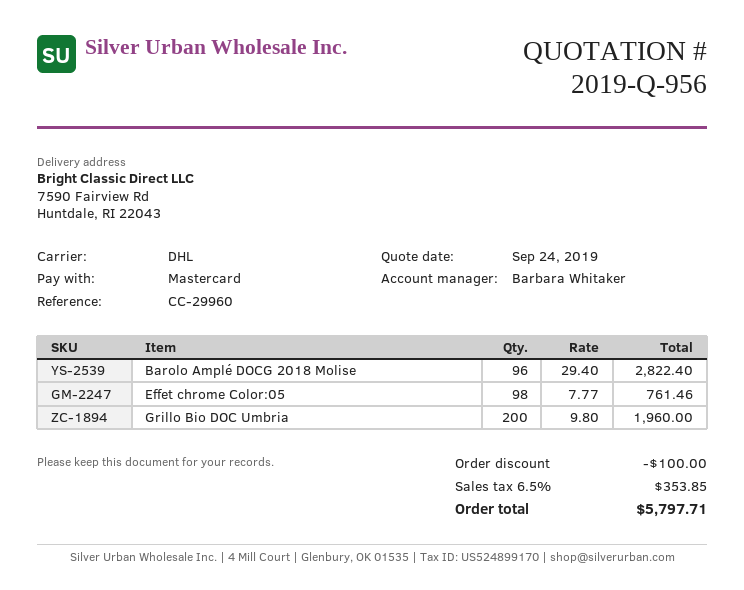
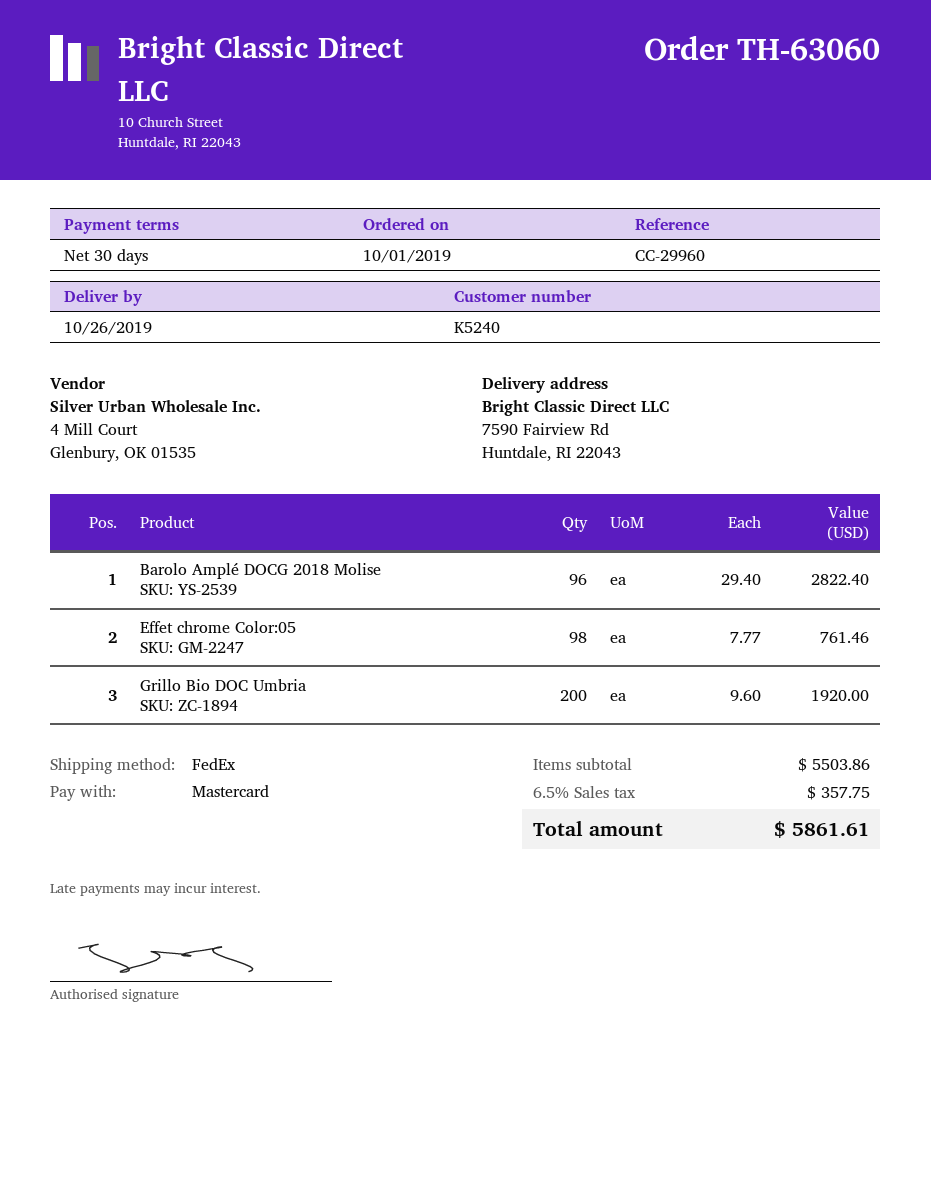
shipping method: DHL -> FedEx
Grillo Bio DOC Umbria: 200 x 9.80 = 1960.00 -> 200 x 9.60 = 1920.00
discount: 100.00 -> none
tax: 6.5% = 353.85 -> 6.5% = 357.75
total: 5797.71 -> 5861.61

